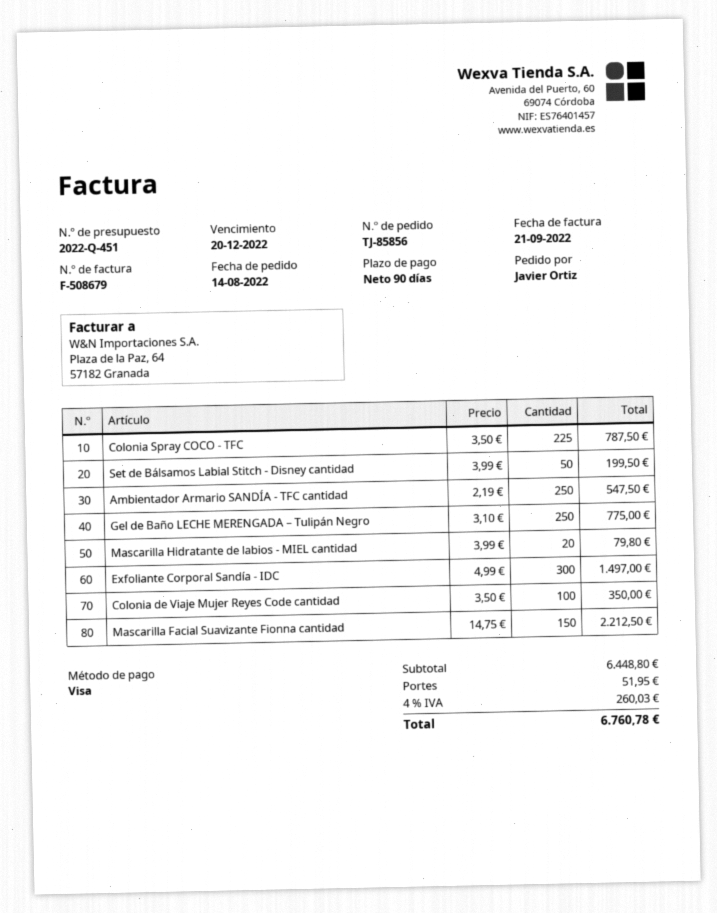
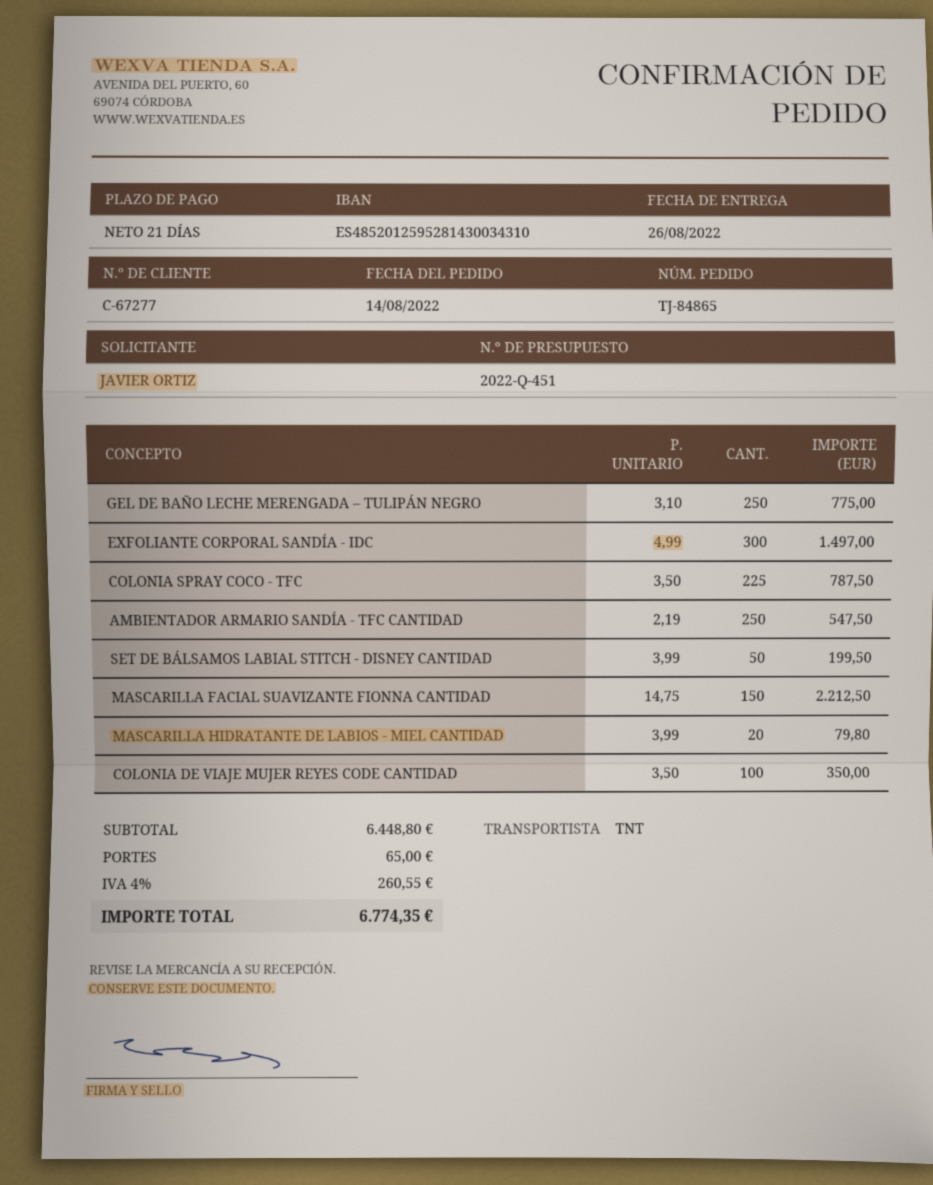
order number: TJ-85856 -> TJ-84865
payment terms: 90 days -> 21 days
shipping: 51.95 -> 65.00
tax: 4% = 260.03 -> 4% = 260.55
total: 6760.78 -> 6774.35

